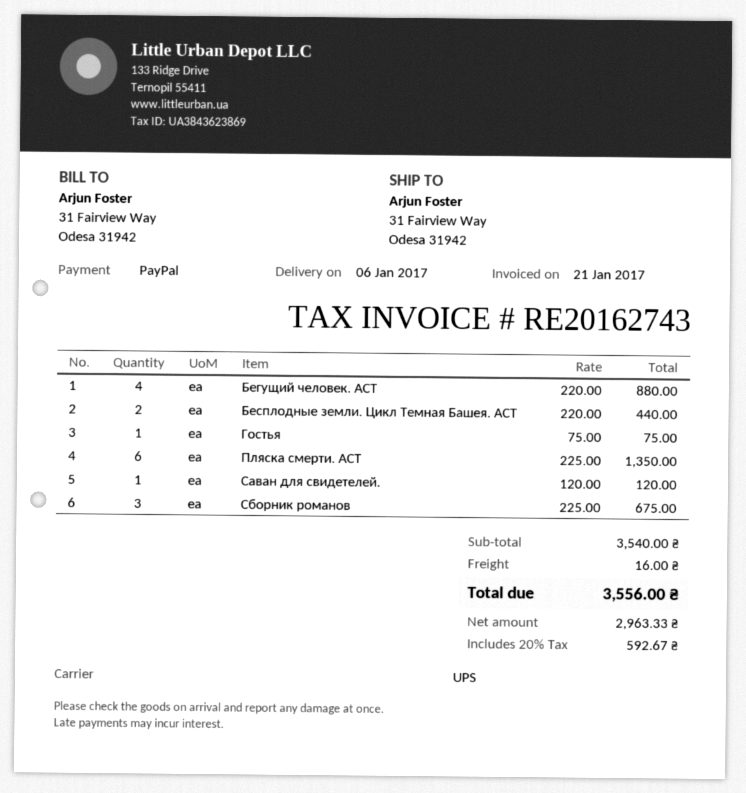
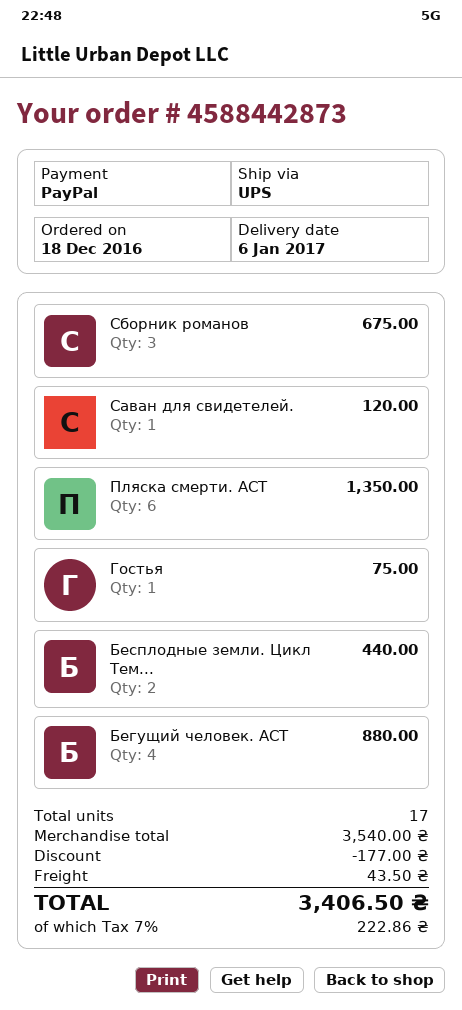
discount: none -> 177.00
shipping: 16.00 -> 43.50
tax: 20% = 592.67 -> 7% = 222.86
total: 3556.00 -> 3406.50

